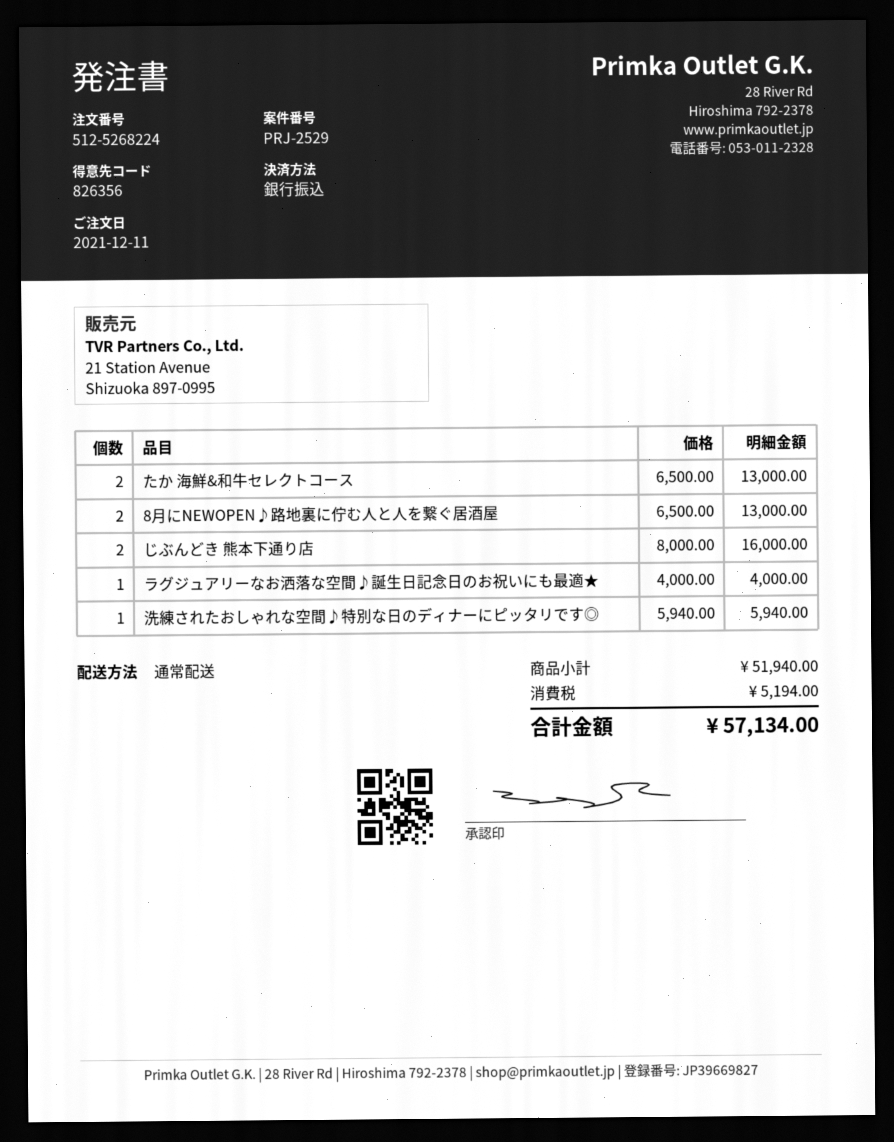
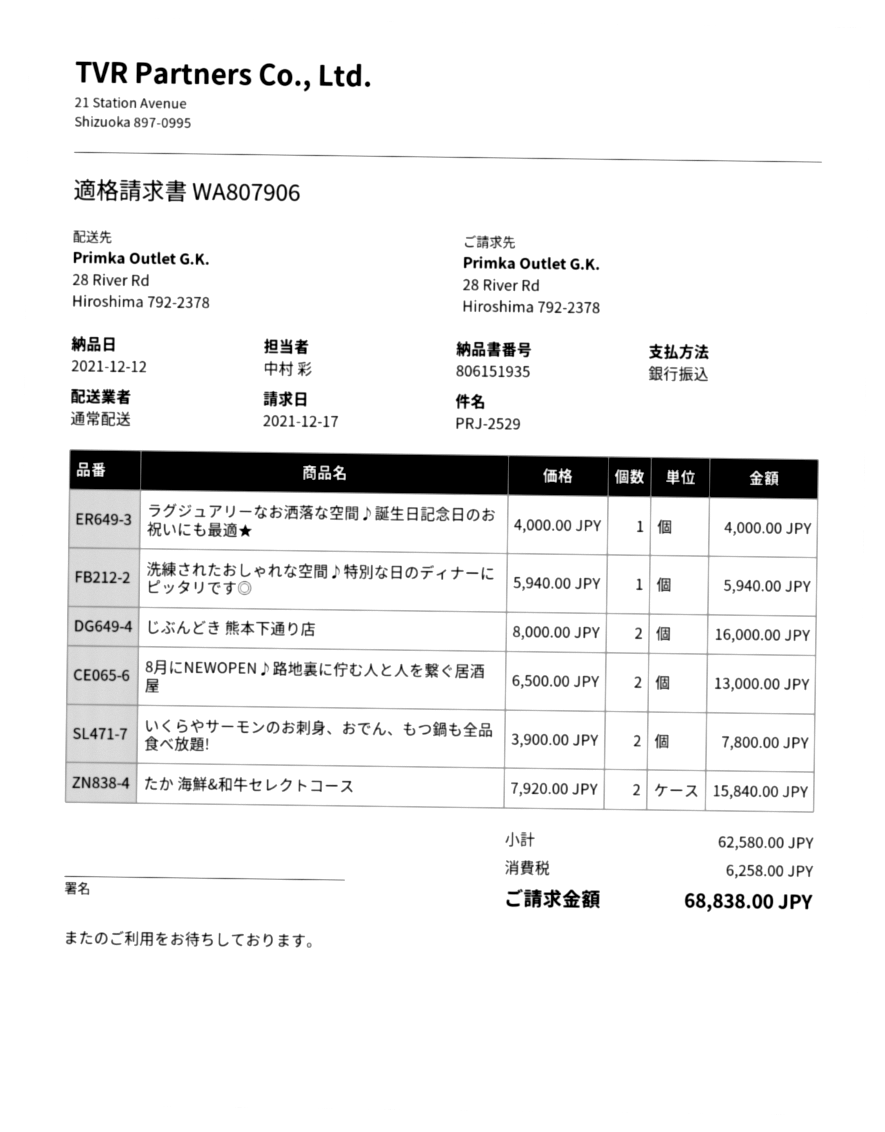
たか 海鮮&和牛セレクトコース: 2 x 6500.00 = 13000.00 -> 2 x 7920.00 = 15840.00
いくらやサーモンのお刺身、おでん、もつ鍋も全品食べ放題!: none -> 2 x 3900.00 = 7800.00
subtotal: 51940.00 -> 62580.00
tax: 5194.00 -> 6258.00
total: 57134.00 -> 68838.00

